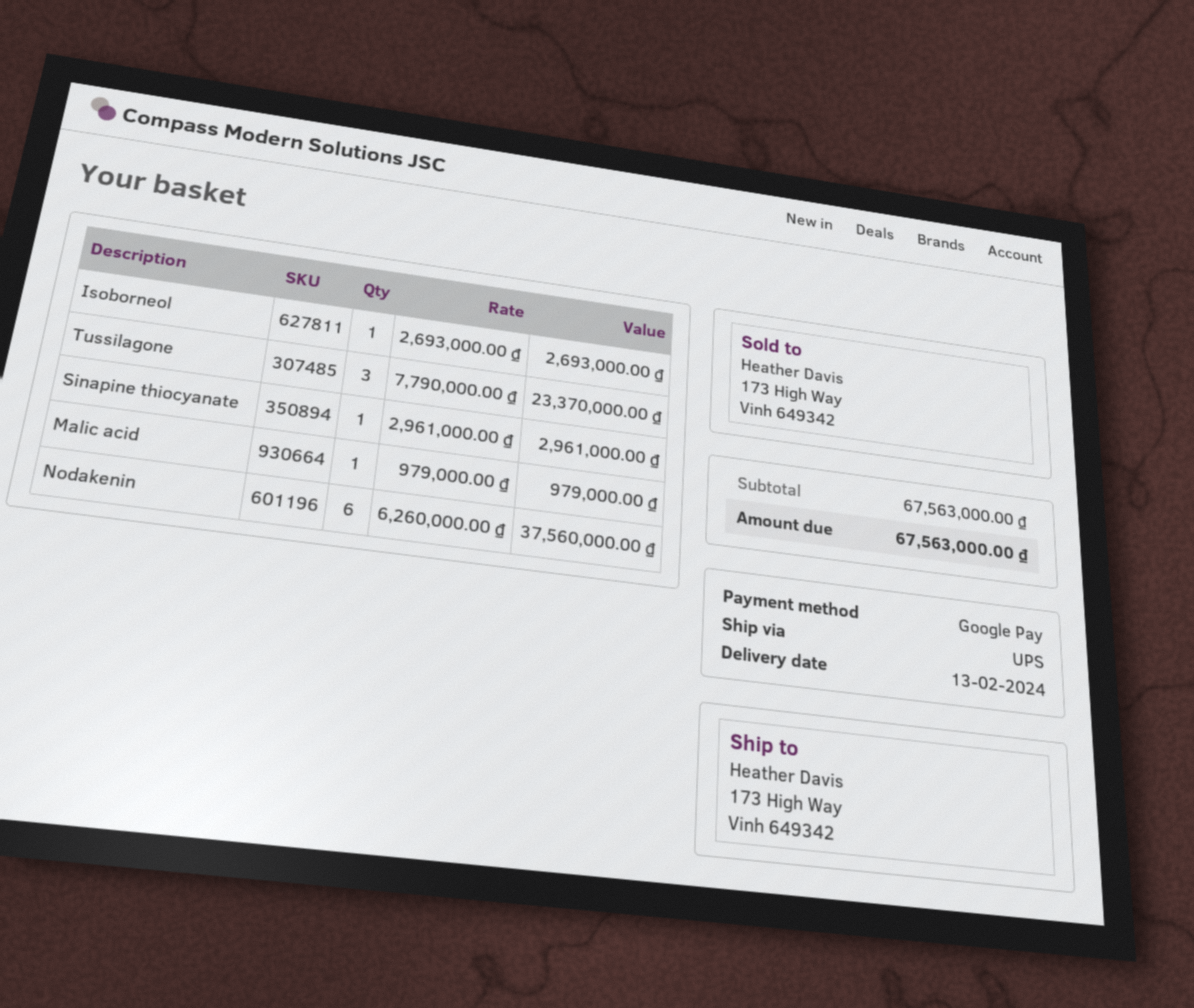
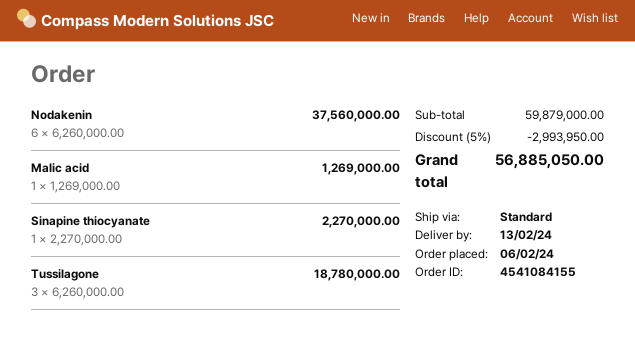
shipping method: UPS -> standard
Isoborneol: 1 x 2693000.00 = 2693000.00 -> none
Tussilagone: 3 x 7790000.00 = 23370000.00 -> 3 x 6260000.00 = 18780000.00
Sinapine thiocyanate: 1 x 2961000.00 = 2961000.00 -> 1 x 2270000.00 = 2270000.00
Malic acid: 1 x 979000.00 = 979000.00 -> 1 x 1269000.00 = 1269000.00
subtotal: 67563000.00 -> 59879000.00
discount: none -> 5% = 2993950.00
total: 67563000.00 -> 56885050.00

